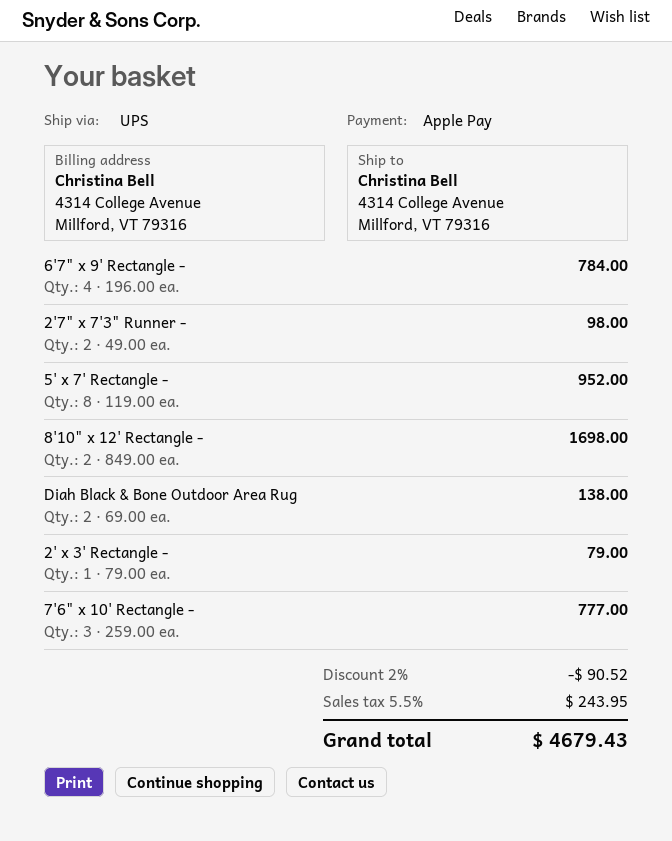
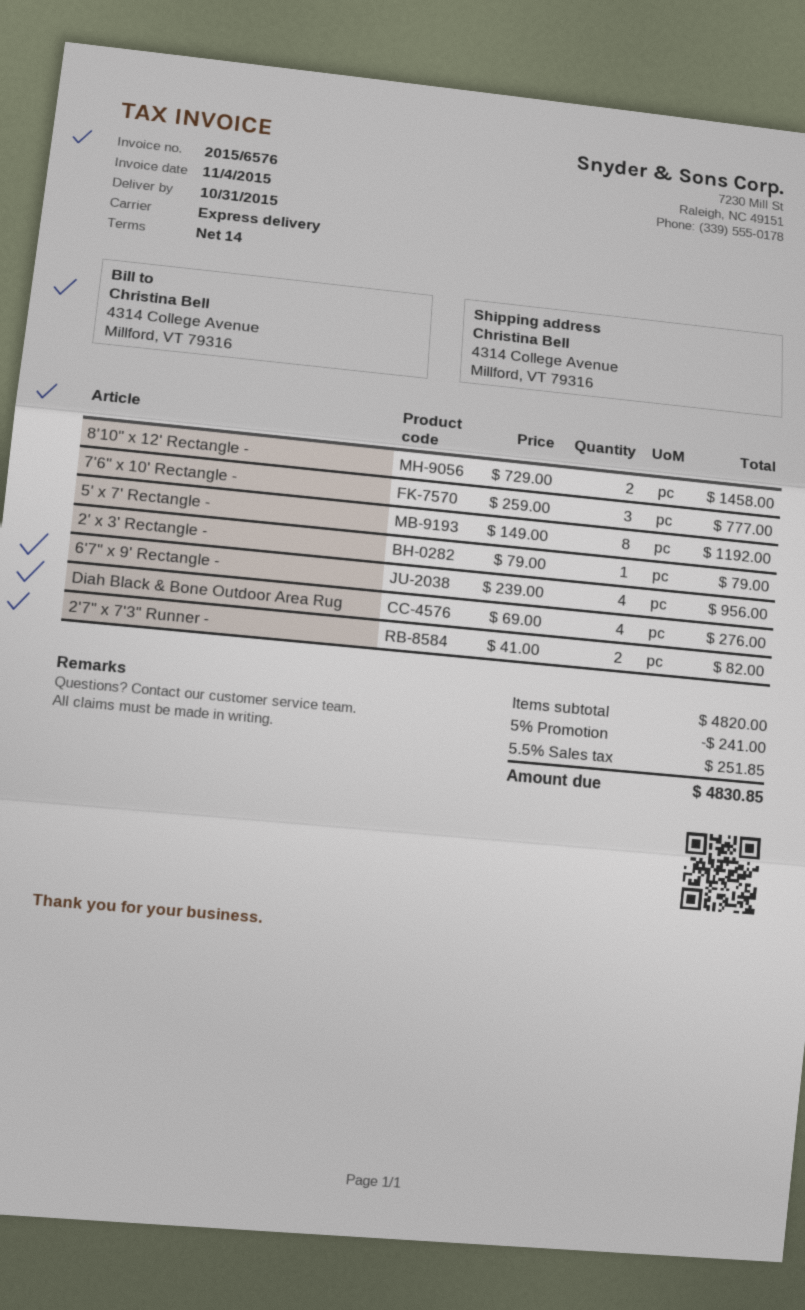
shipping method: UPS -> express
6'7" x 9' Rectangle -: 4 x 196.00 = 784.00 -> 4 x 239.00 = 956.00
2'7" x 7'3" Runner -: 2 x 49.00 = 98.00 -> 2 x 41.00 = 82.00
5' x 7' Rectangle -: 8 x 119.00 = 952.00 -> 8 x 149.00 = 1192.00
8'10" x 12' Rectangle -: 2 x 849.00 = 1698.00 -> 2 x 729.00 = 1458.00
Diah Black & Bone Outdoor Area Rug: 2 x 69.00 = 138.00 -> 4 x 69.00 = 276.00
discount: 2% = 90.52 -> 5% = 241.00
tax: 5.5% = 243.95 -> 5.5% = 251.85
total: 4679.43 -> 4830.85

